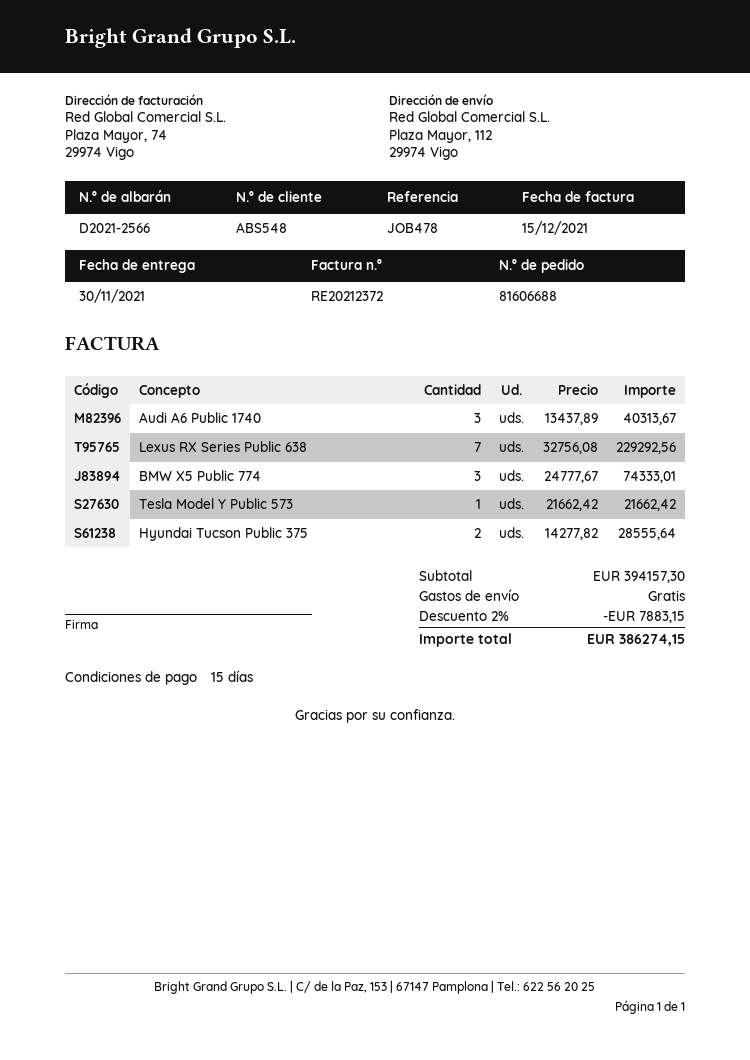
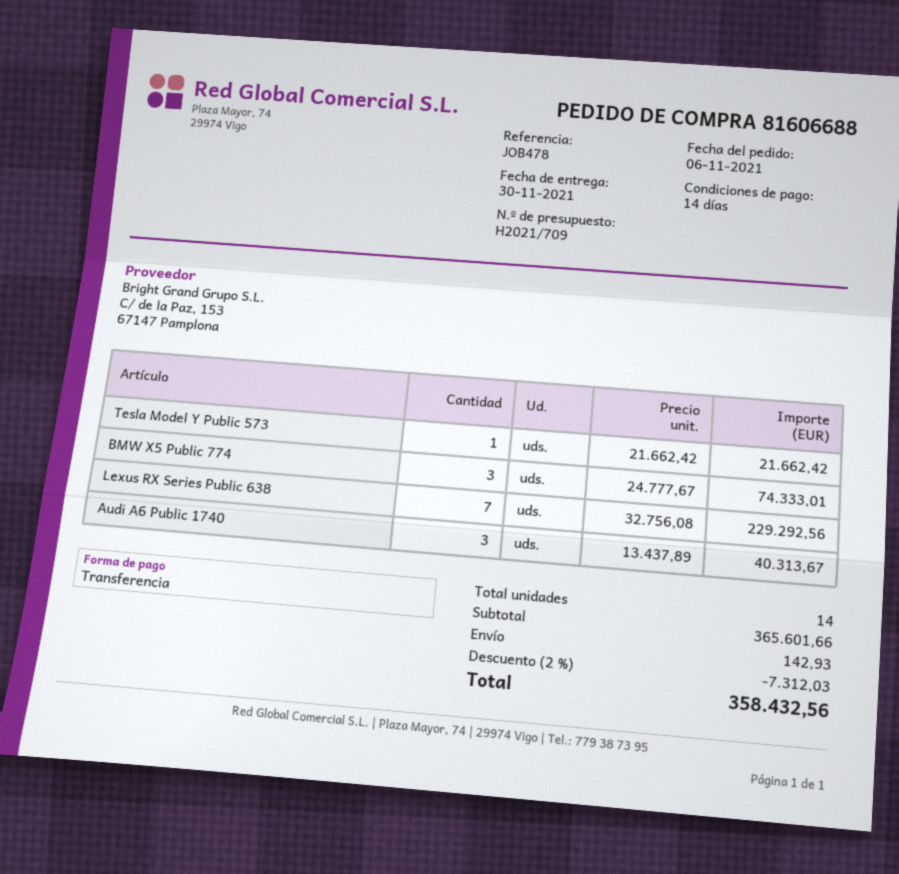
payment terms: 15 days -> 14 days
Hyundai Tucson Public 375: 2 x 14277.82 = 28555.64 -> none
subtotal: 394157.30 -> 365601.66
discount: 2% = 7883.15 -> 2% = 7312.03
shipping: 0.00 -> 142.93
total: 386274.15 -> 358432.56

